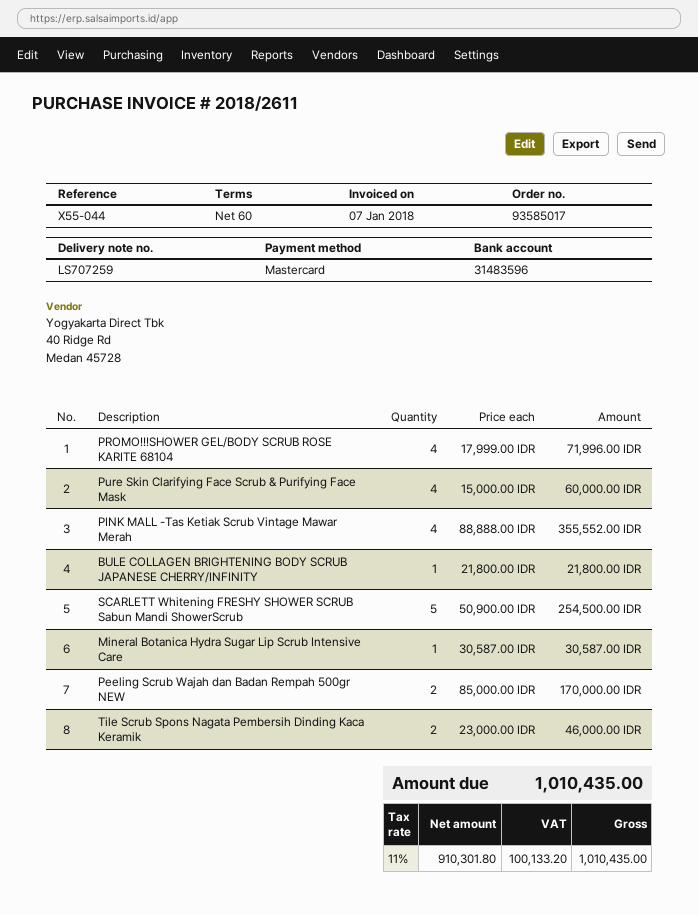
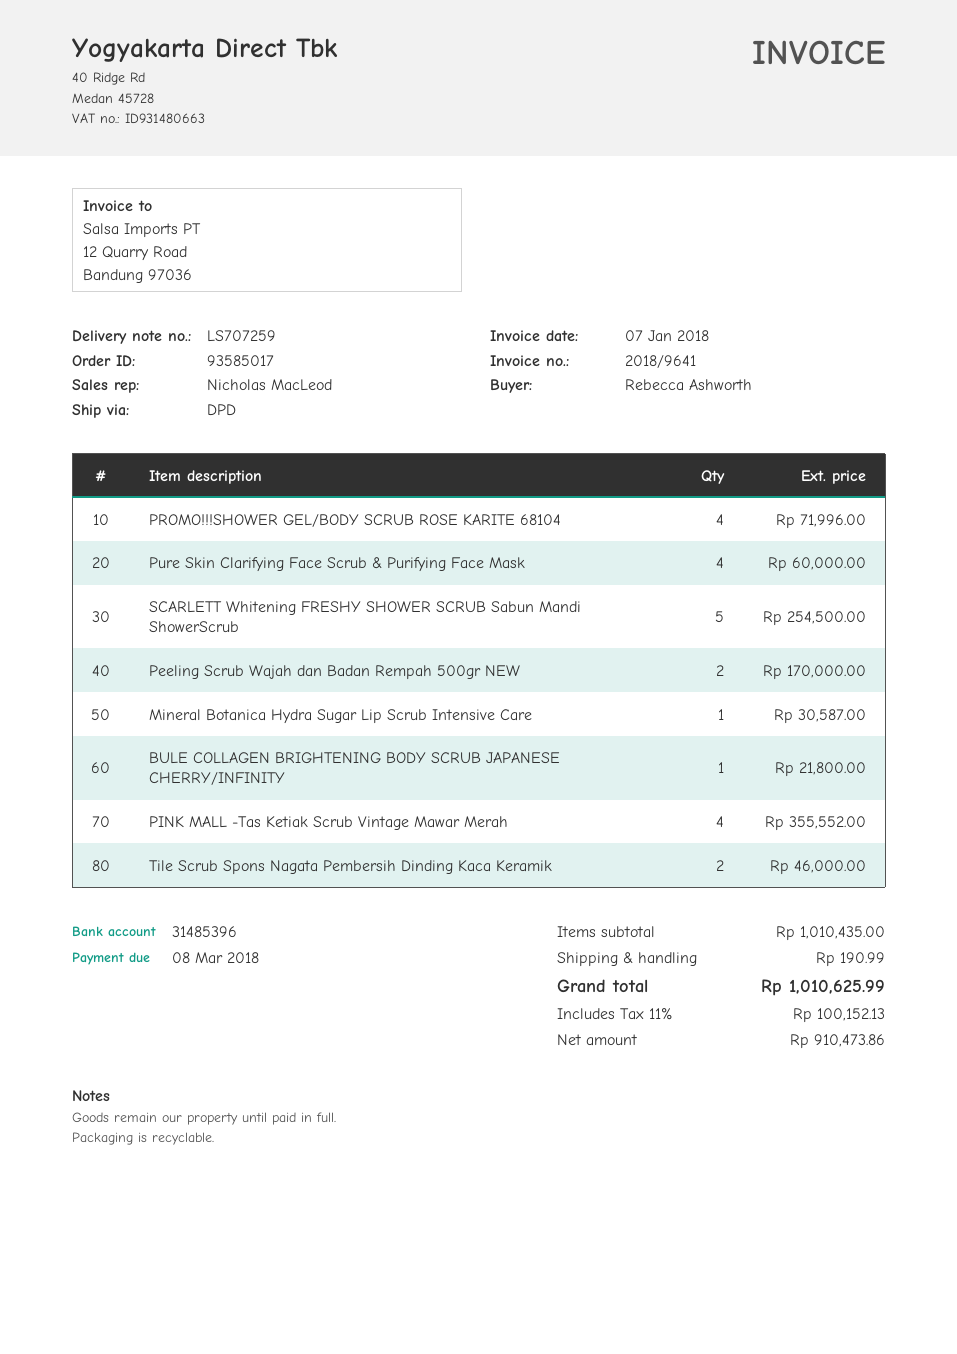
invoice number: 2018/2611 -> 2018/9641
bank account: 31483596 -> 31485396
shipping: none -> 190.99
net: 910301.80 -> 910473.86
tax: 11% = 100133.20 -> 11% = 100152.13
total: 1010435.00 -> 1010625.99

